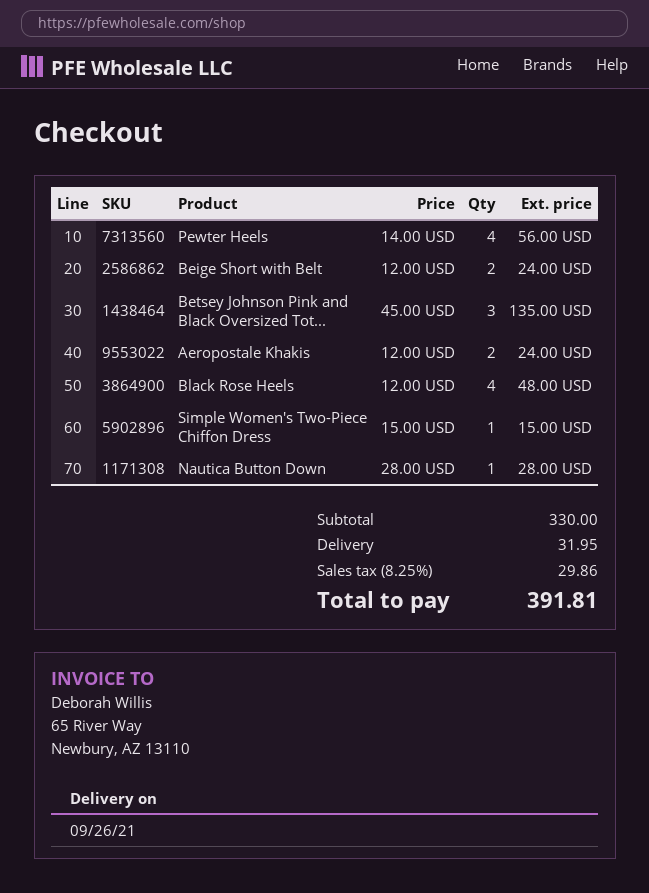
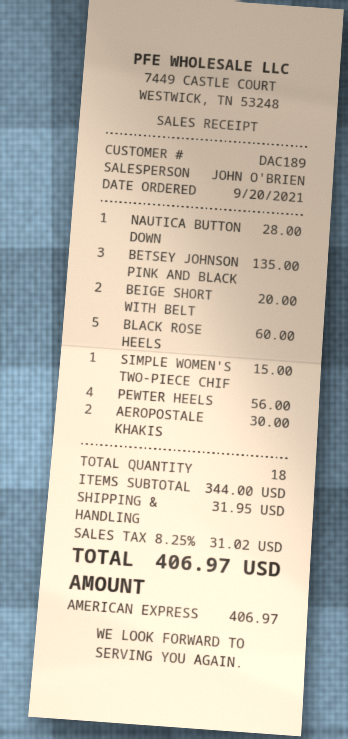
Beige Short with Belt: 2 for 24.00 -> 2 for 20.00
Aeropostale Khakis: 2 for 24.00 -> 2 for 30.00
Black Rose Heels: 4 for 48.00 -> 5 for 60.00
subtotal: 330.00 -> 344.00
tax: 8.25% = 29.86 -> 8.25% = 31.02
total: 391.81 -> 406.97

